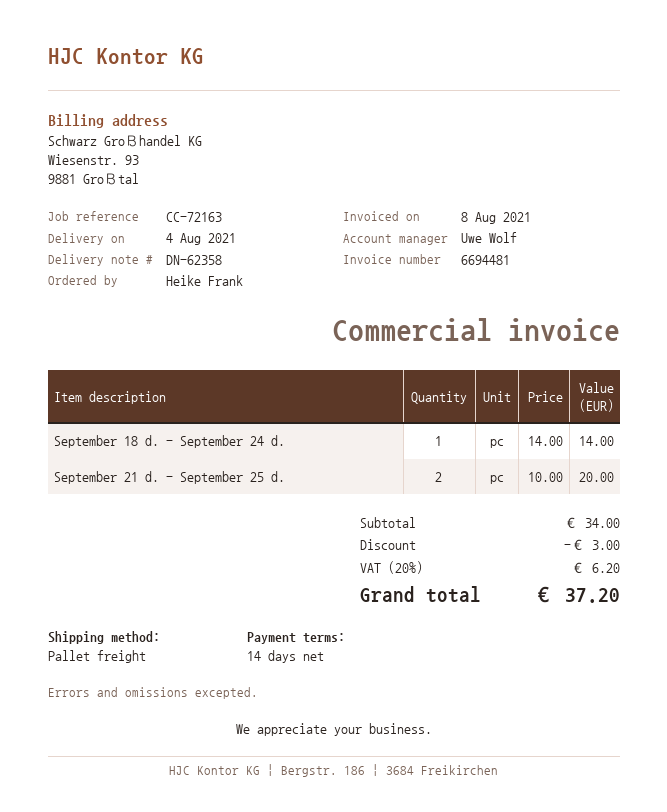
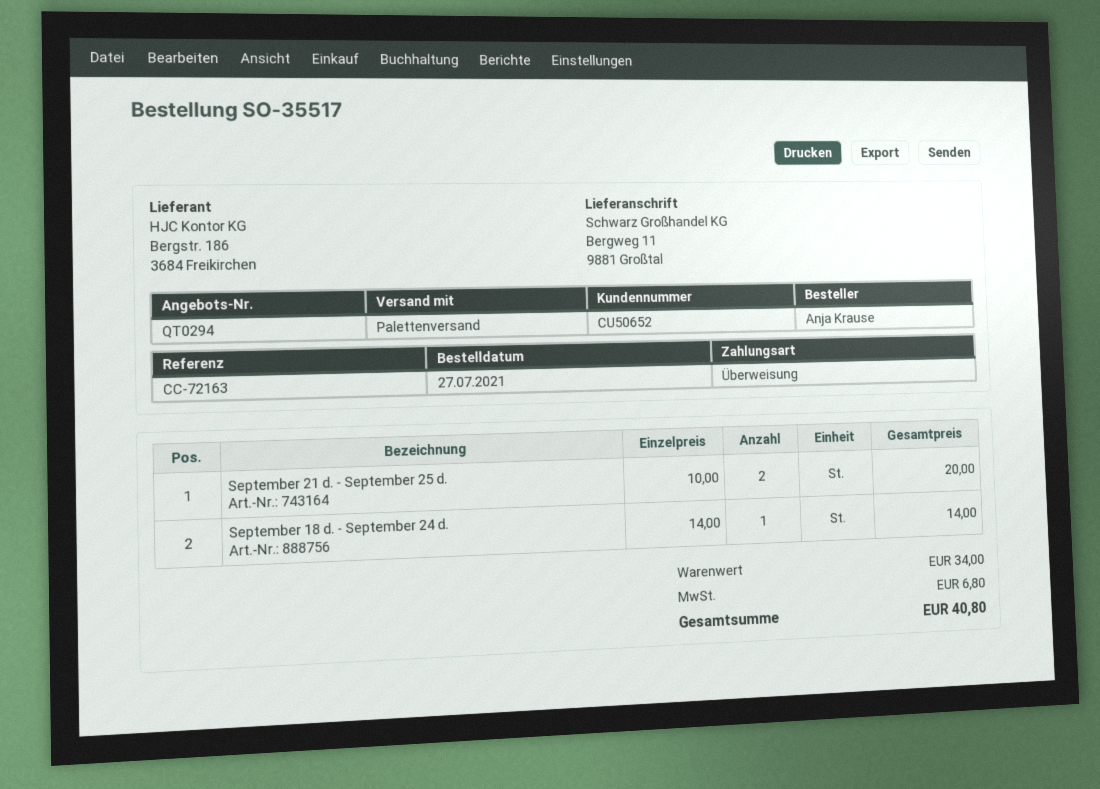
ordered by: Heike Frank -> Anja Krause
discount: 3.00 -> none
tax: 6.20 -> 6.80
total: 37.20 -> 40.80

